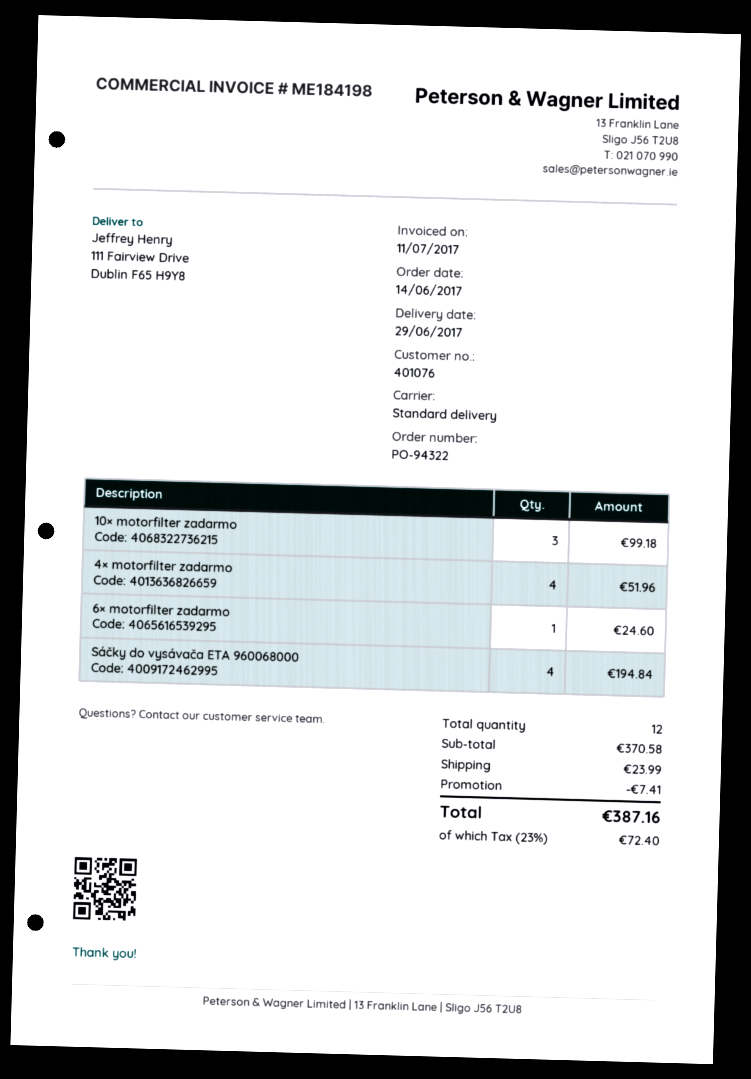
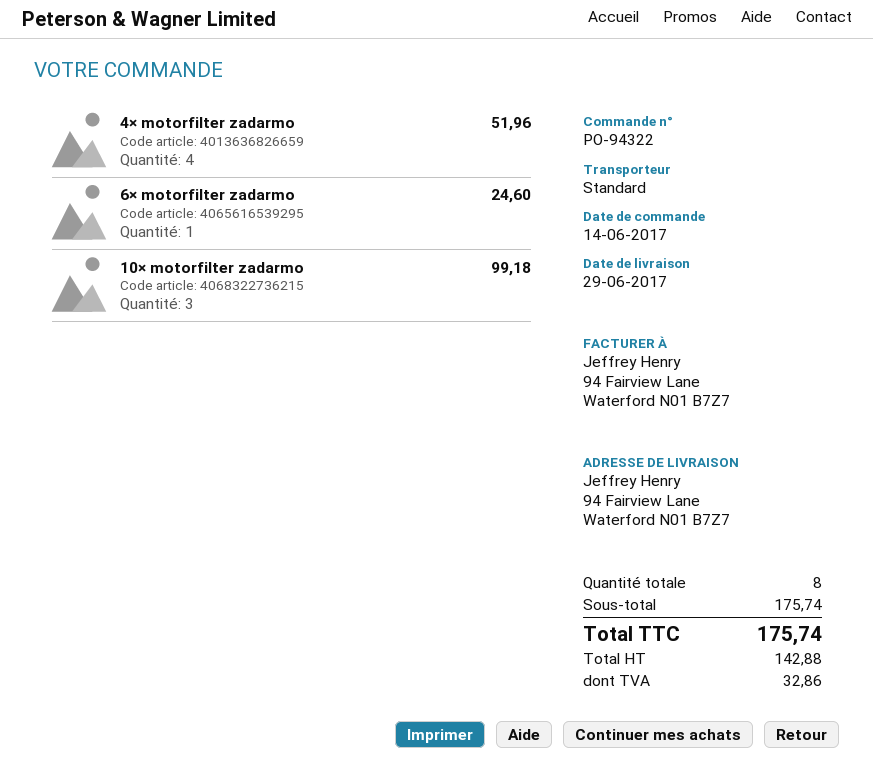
ship to: 111 Fairview Drive, Dublin F65 H9Y8 -> 94 Fairview Lane, Waterford N01 B7Z7
Sáčky do vysávača ETA 960068000: 4 for 194.84 -> none
total quantity: 12 -> 8
subtotal: 370.58 -> 175.74
discount: 7.41 -> none
shipping: 23.99 -> none
tax: 72.40 -> 32.86
total: 387.16 -> 175.74

